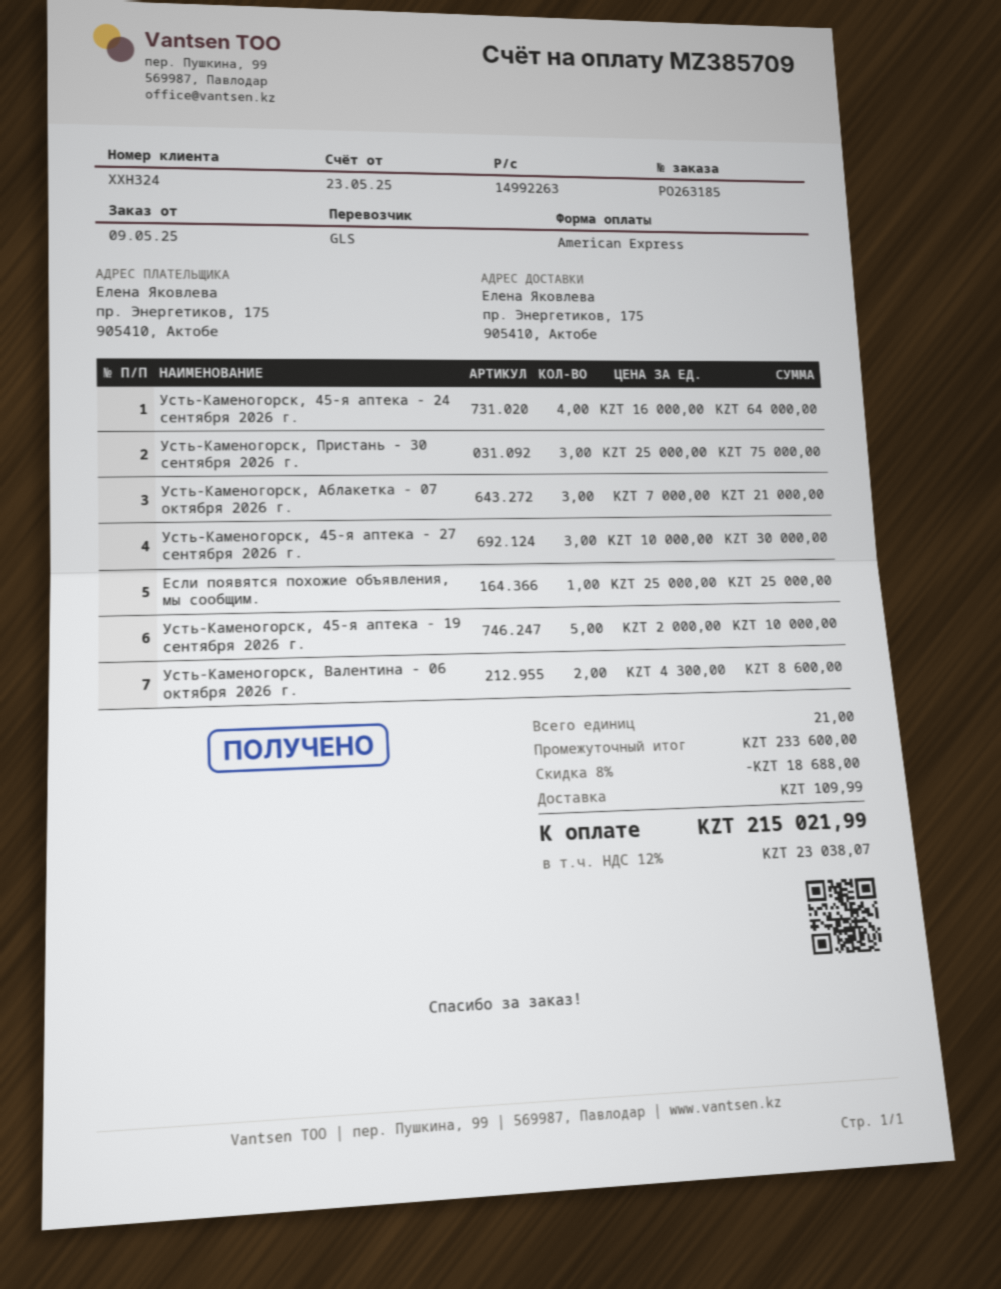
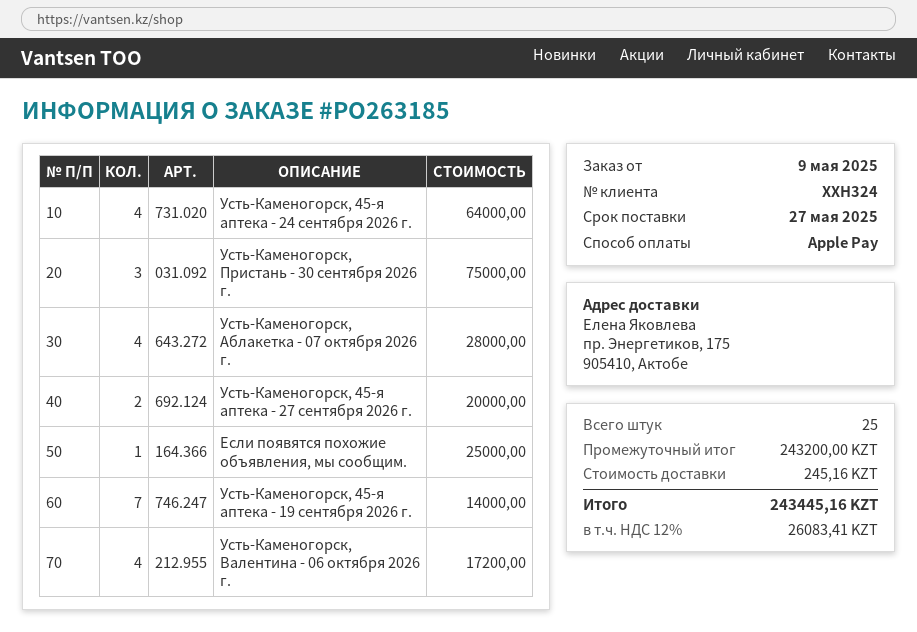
payment method: American Express -> Apple Pay
Усть-Каменогорск, Аблакетка - 07 октября 2026 г.: 3 for 21000.00 -> 4 for 28000.00
Усть-Каменогорск, 45-я аптека - 27 сентября 2026 г.: 3 for 30000.00 -> 2 for 20000.00
Усть-Каменогорск, 45-я аптека - 19 сентября 2026 г.: 5 for 10000.00 -> 7 for 14000.00
Усть-Каменогорск, Валентина - 06 октября 2026 г.: 2 for 8600.00 -> 4 for 17200.00
total quantity: 21 -> 25
subtotal: 233600.00 -> 243200.00
discount: 8% = 18688.00 -> none
shipping: 109.99 -> 245.16
tax: 12% = 23038.07 -> 12% = 26083.41
total: 215021.99 -> 243445.16

